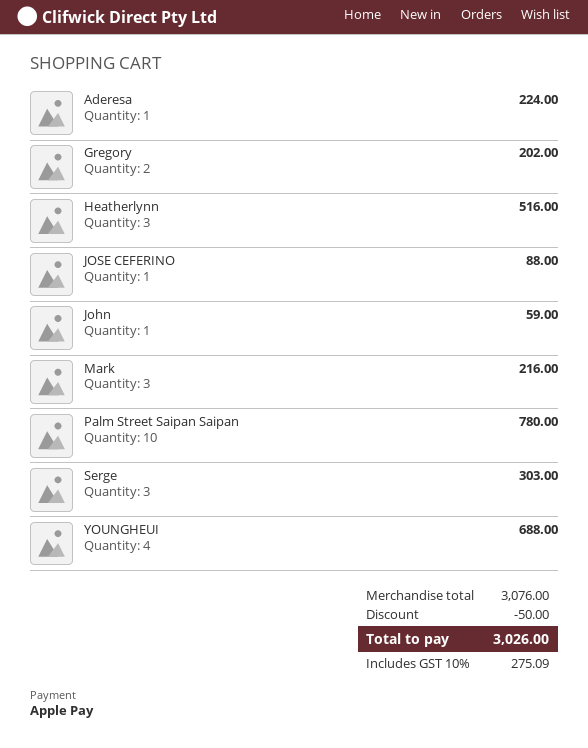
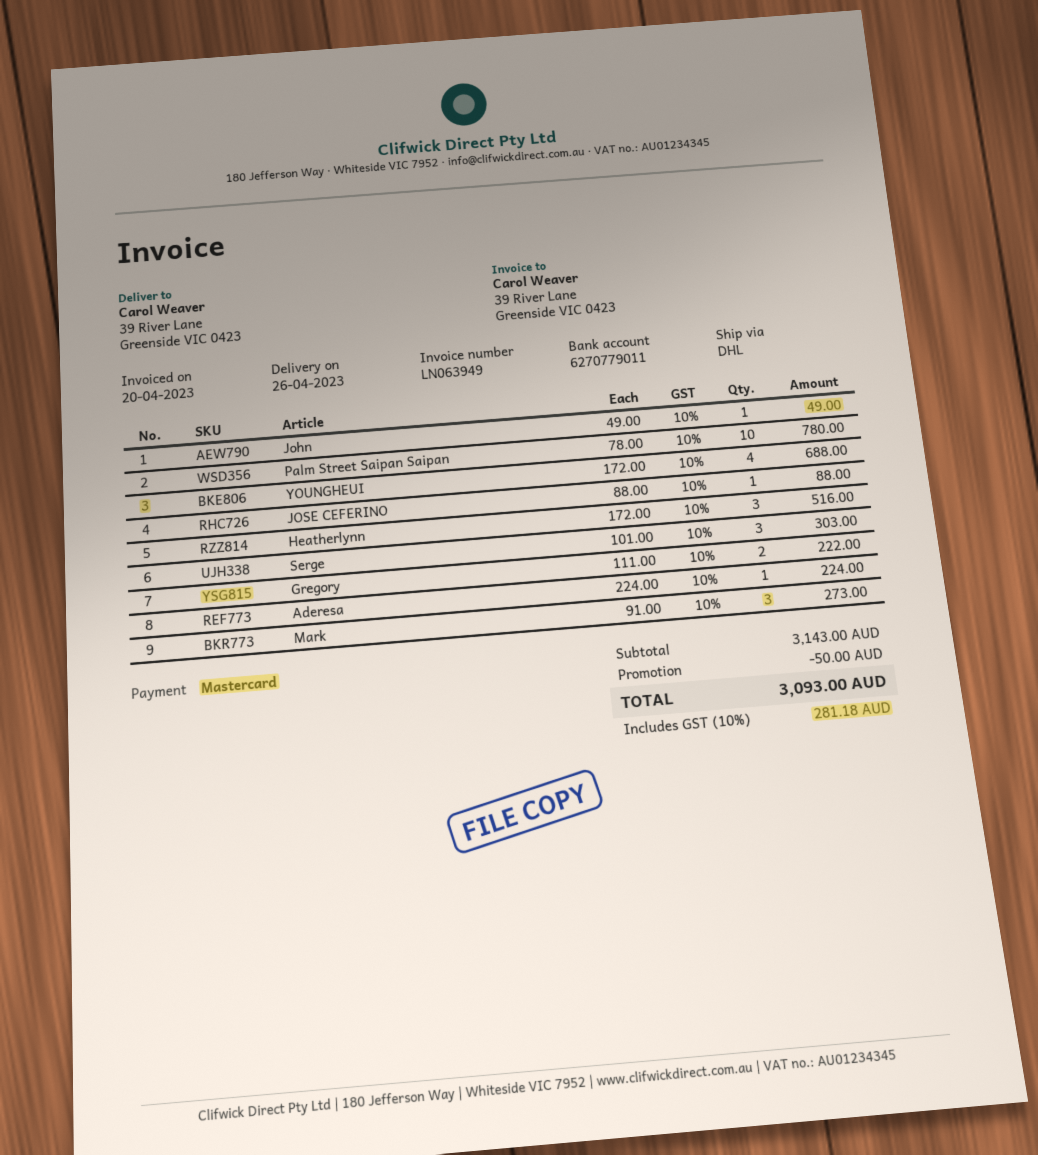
payment method: Apple Pay -> Mastercard
Gregory: 2 for 202.00 -> 2 for 222.00
John: 1 for 59.00 -> 1 for 49.00
Mark: 3 for 216.00 -> 3 for 273.00
subtotal: 3076.00 -> 3143.00
tax: 10% = 275.09 -> 10% = 281.18
total: 3026.00 -> 3093.00

